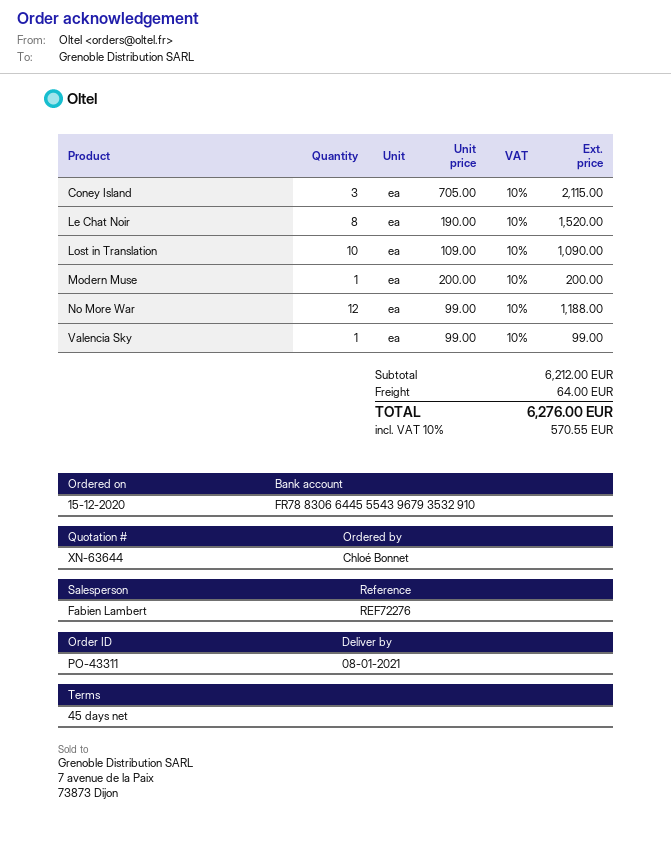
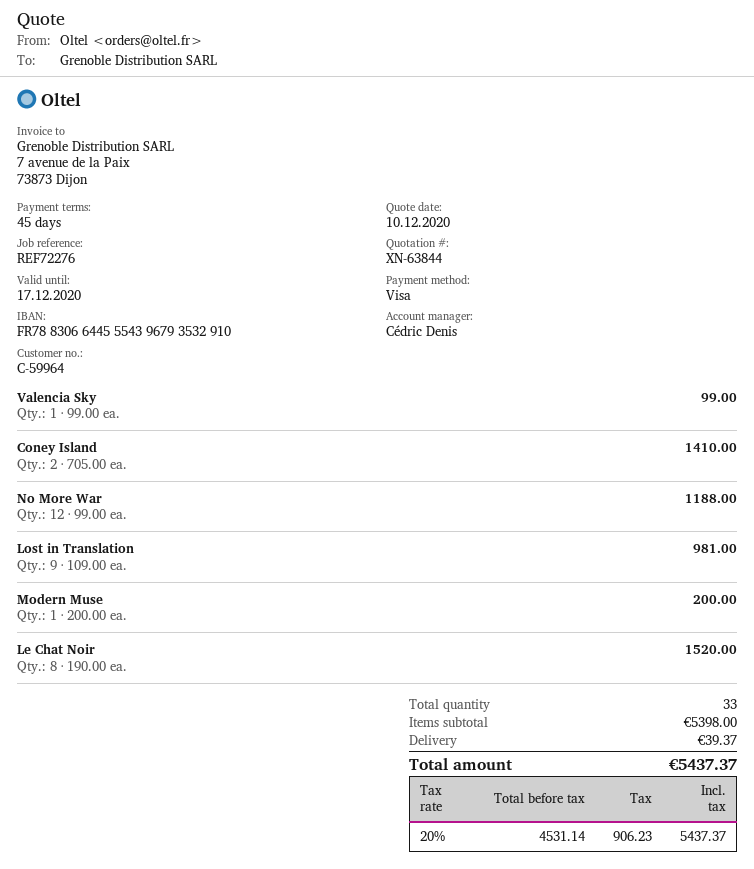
quote number: XN-63644 -> XN-63844
sales rep: Fabien Lambert -> Cédric Denis
Coney Island: 3 x 705.00 = 2115.00 -> 2 x 705.00 = 1410.00
Lost in Translation: 10 x 109.00 = 1090.00 -> 9 x 109.00 = 981.00
subtotal: 6212.00 -> 5398.00
shipping: 64.00 -> 39.37
tax: 10% = 570.55 -> 20% = 906.23
total: 6276.00 -> 5437.37

